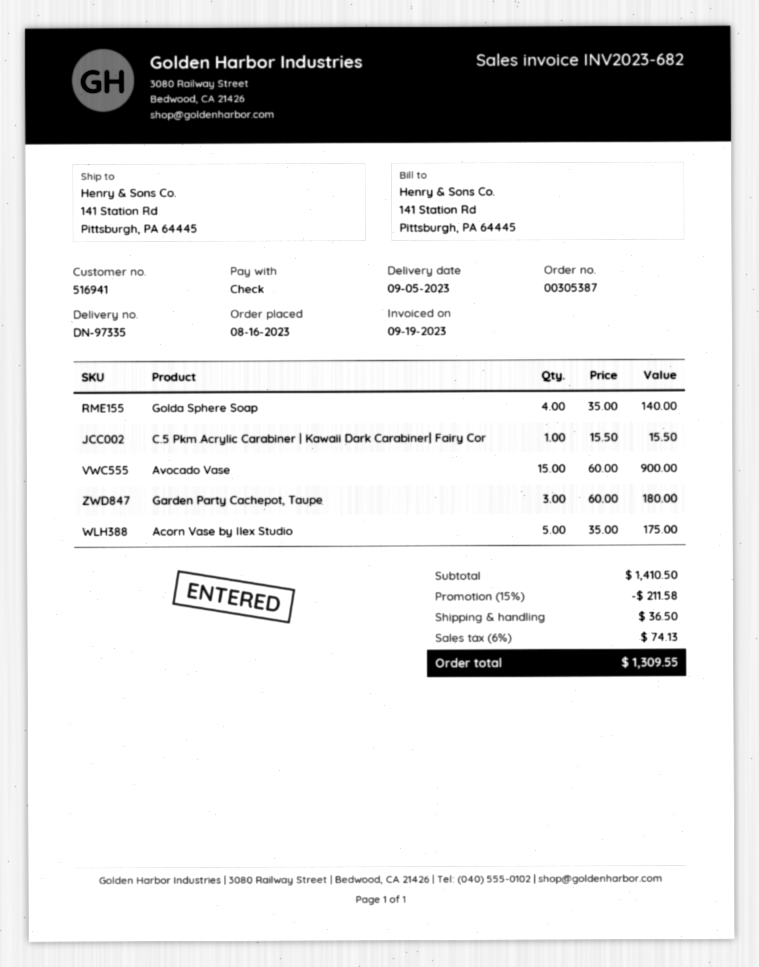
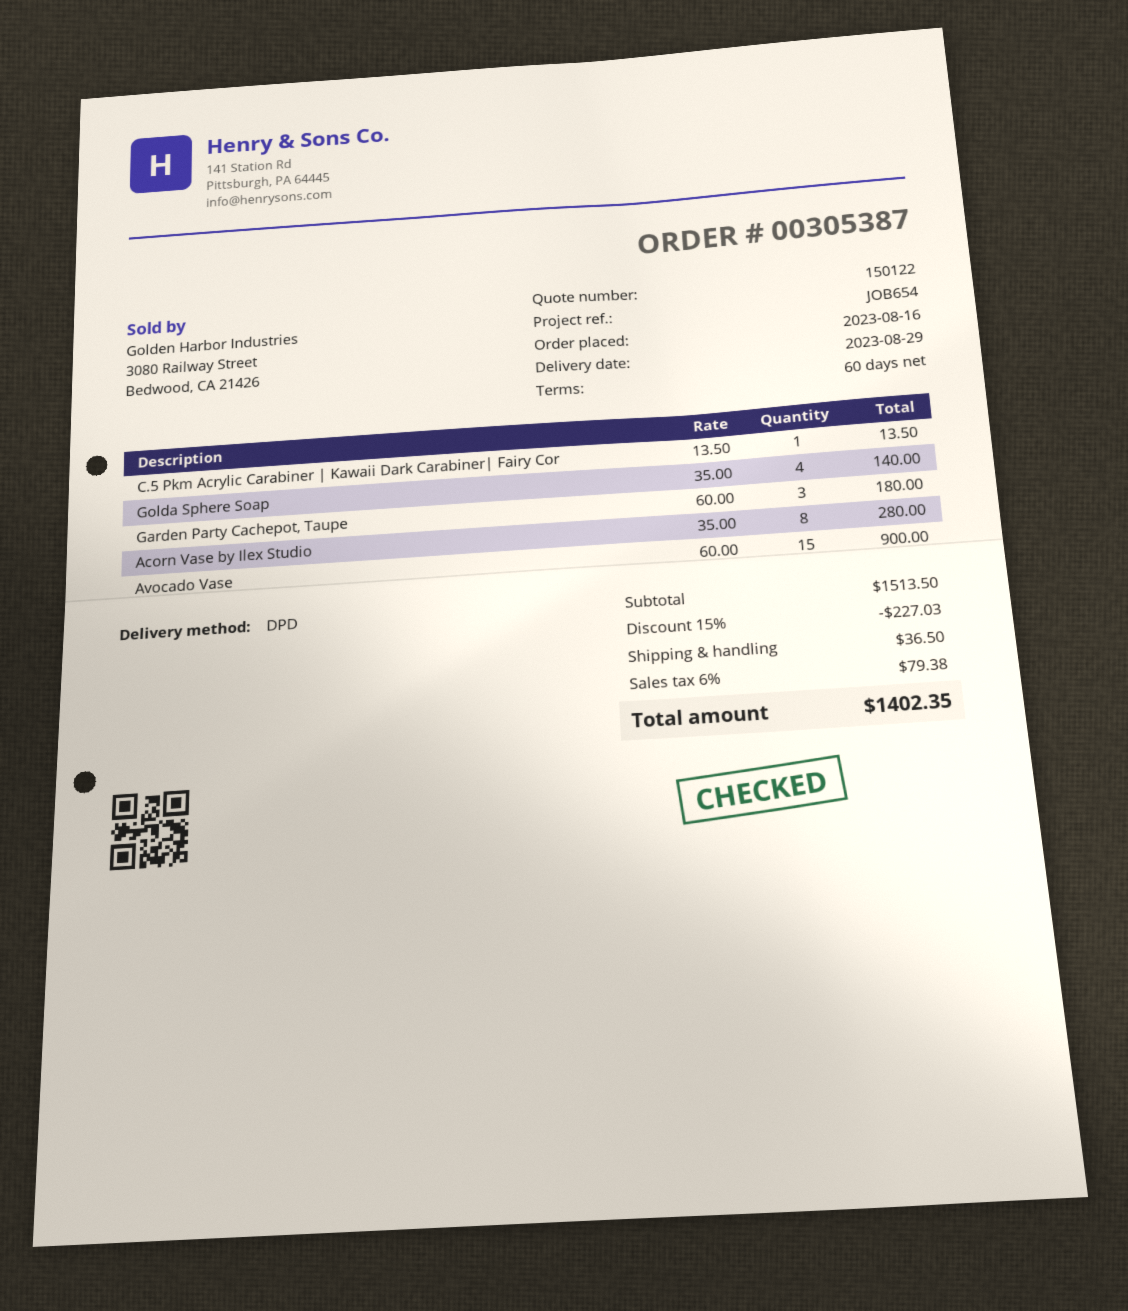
delivery date: 2023-09-05 -> 2023-08-29
C.5 Pkm Acrylic Carabiner | Kawaii Dark Carabiner| Fairy Cor: 1 x 15.50 = 15.50 -> 1 x 13.50 = 13.50
Acorn Vase by Ilex Studio: 5 x 35.00 = 175.00 -> 8 x 35.00 = 280.00
subtotal: 1410.50 -> 1513.50
discount: 15% = 211.58 -> 15% = 227.03
tax: 6% = 74.13 -> 6% = 79.38
total: 1309.55 -> 1402.35

